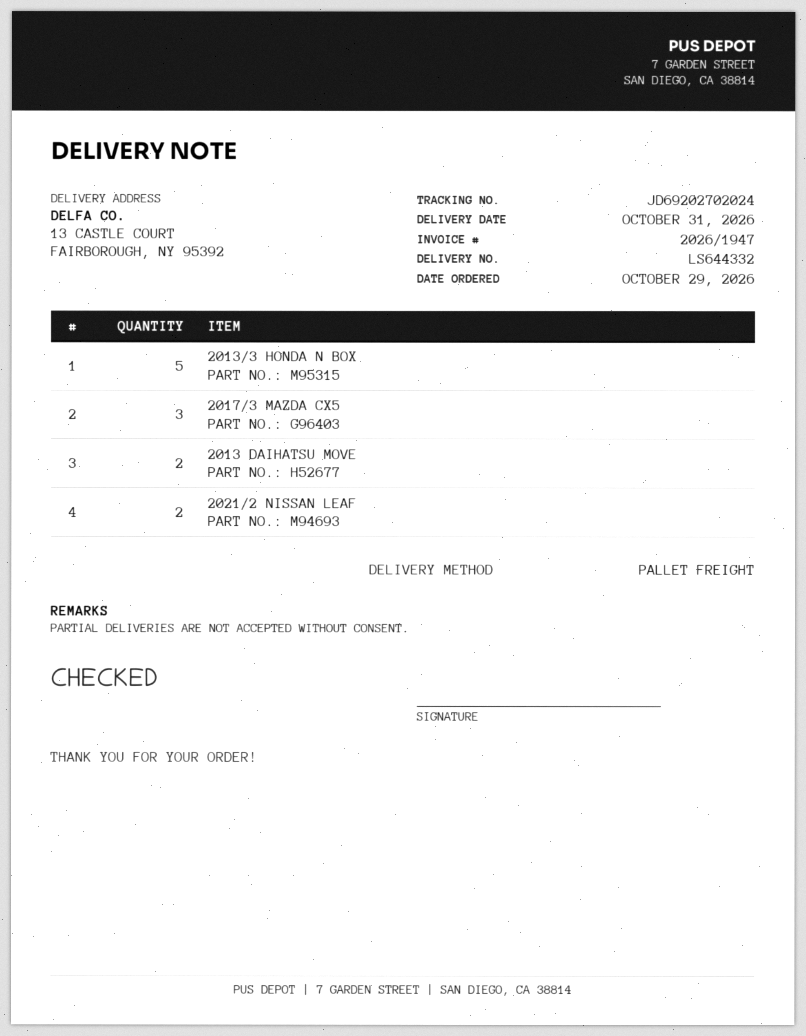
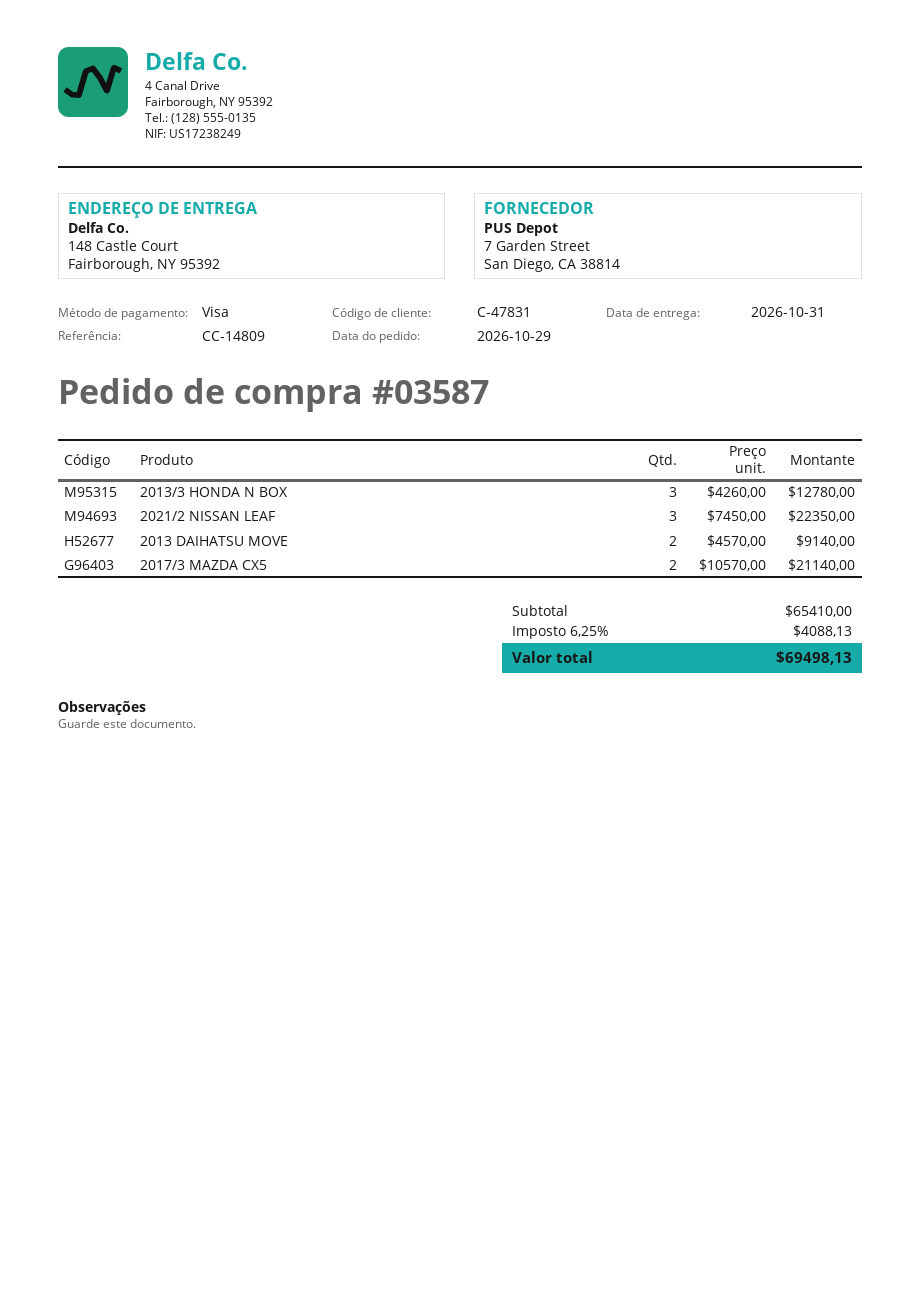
ship to: 13 CASTLE COURT, FAIRBOROUGH, NY 95392 -> 148 Castle Court, Fairborough, NY 95392
2013/3 HONDA N BOX: 5 -> 3
2017/3 MAZDA CX5: 3 -> 2
2021/2 NISSAN LEAF: 2 -> 3

